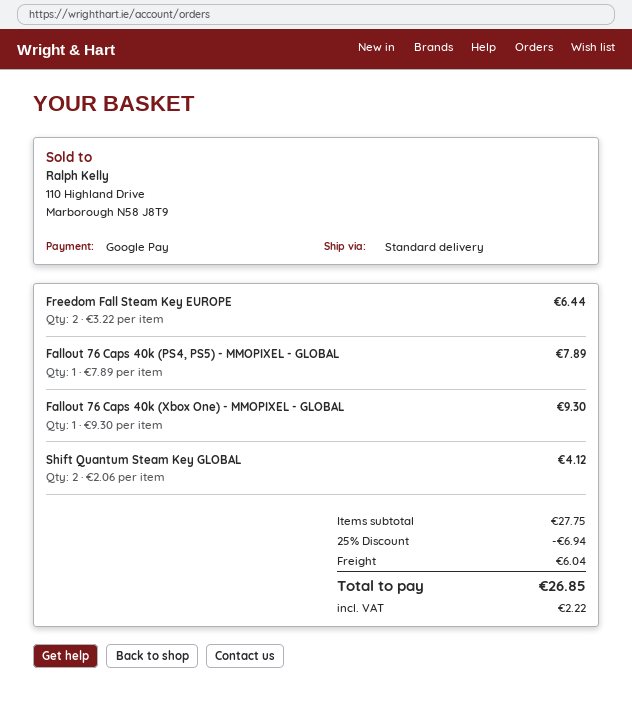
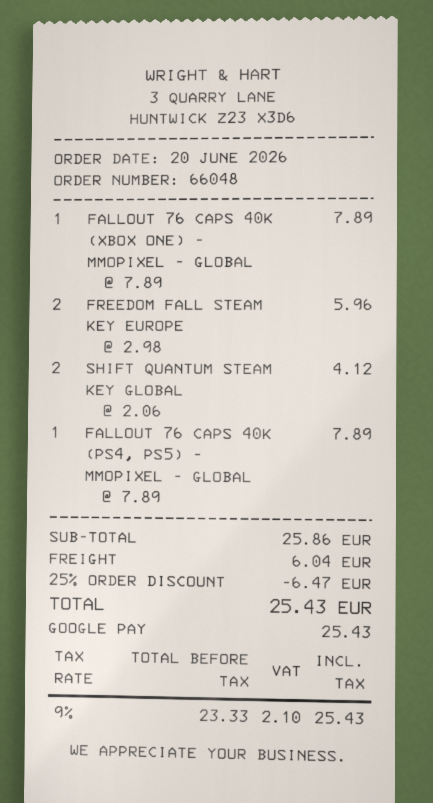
Freedom Fall Steam Key EUROPE: 2 x 3.22 = 6.44 -> 2 x 2.98 = 5.96
Fallout 76 Caps 40k (Xbox One) - MMOPIXEL - GLOBAL: 1 x 9.30 = 9.30 -> 1 x 7.89 = 7.89
subtotal: 27.75 -> 25.86
discount: 25% = 6.94 -> 25% = 6.47
tax: 2.22 -> 2.10
total: 26.85 -> 25.43

